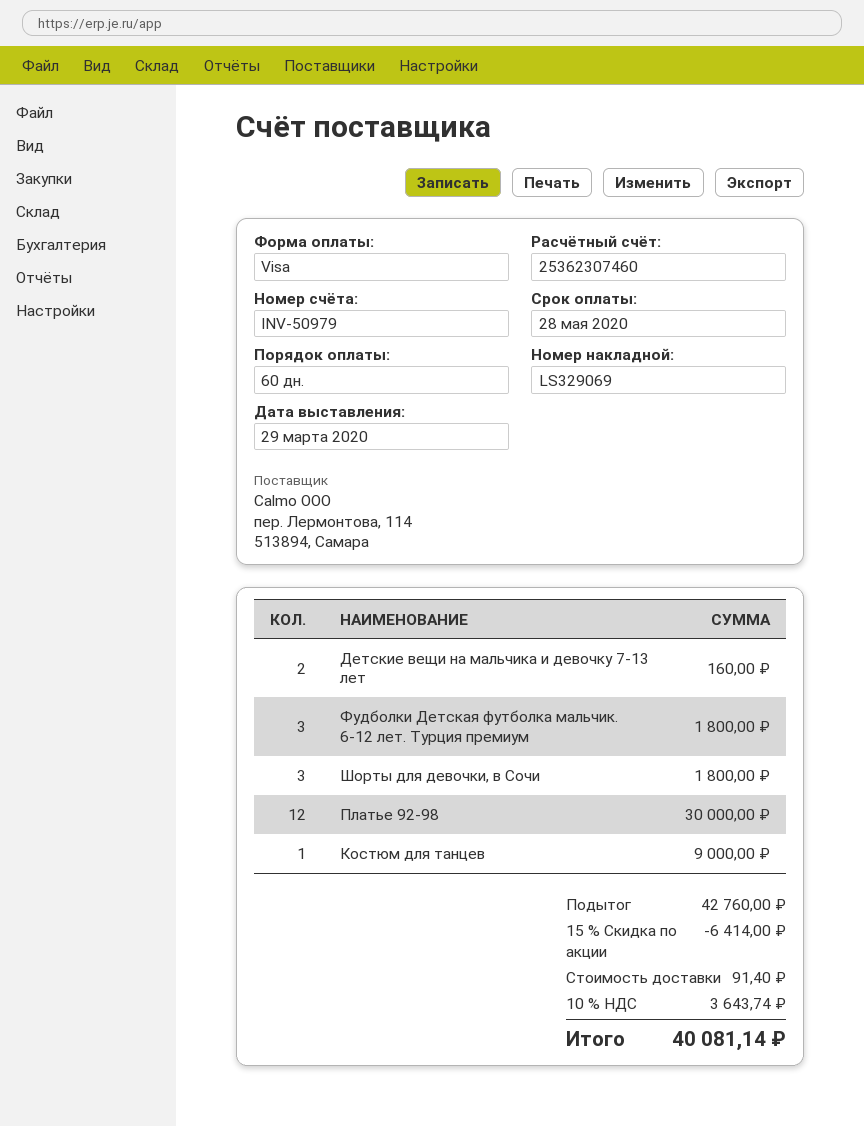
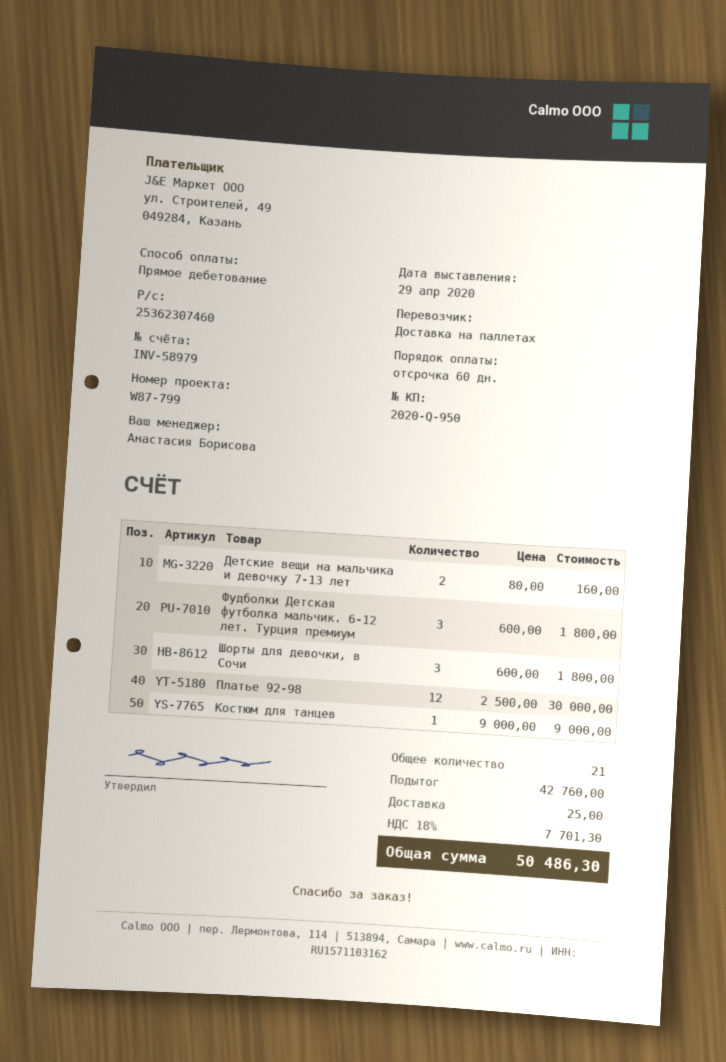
invoice number: INV-50979 -> INV-58979
invoice date: 2020-03-29 -> 2020-04-29
payment method: Visa -> direct debit
discount: 15% = 6414.00 -> none
shipping: 91.40 -> 25.00
tax: 10% = 3643.74 -> 18% = 7701.30
total: 40081.14 -> 50486.30

